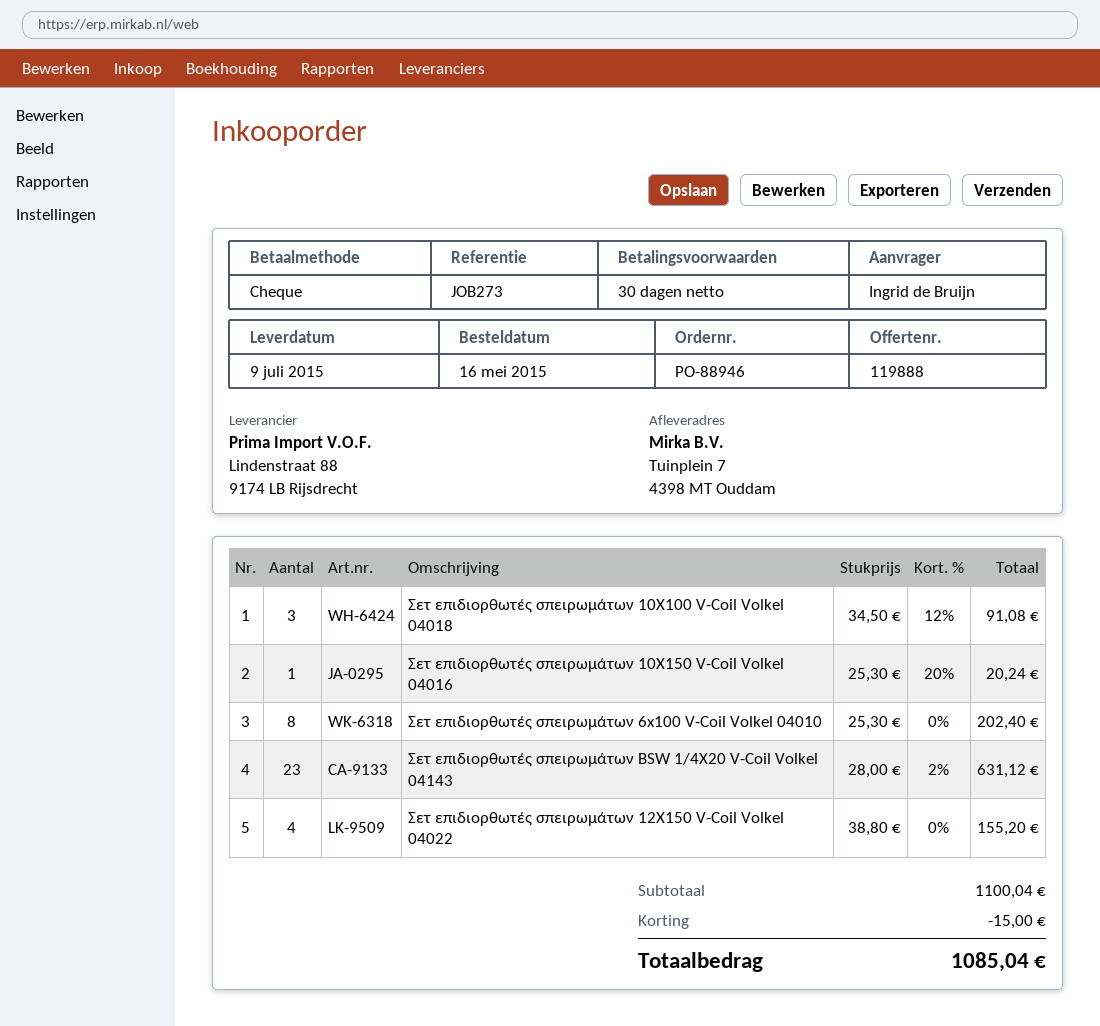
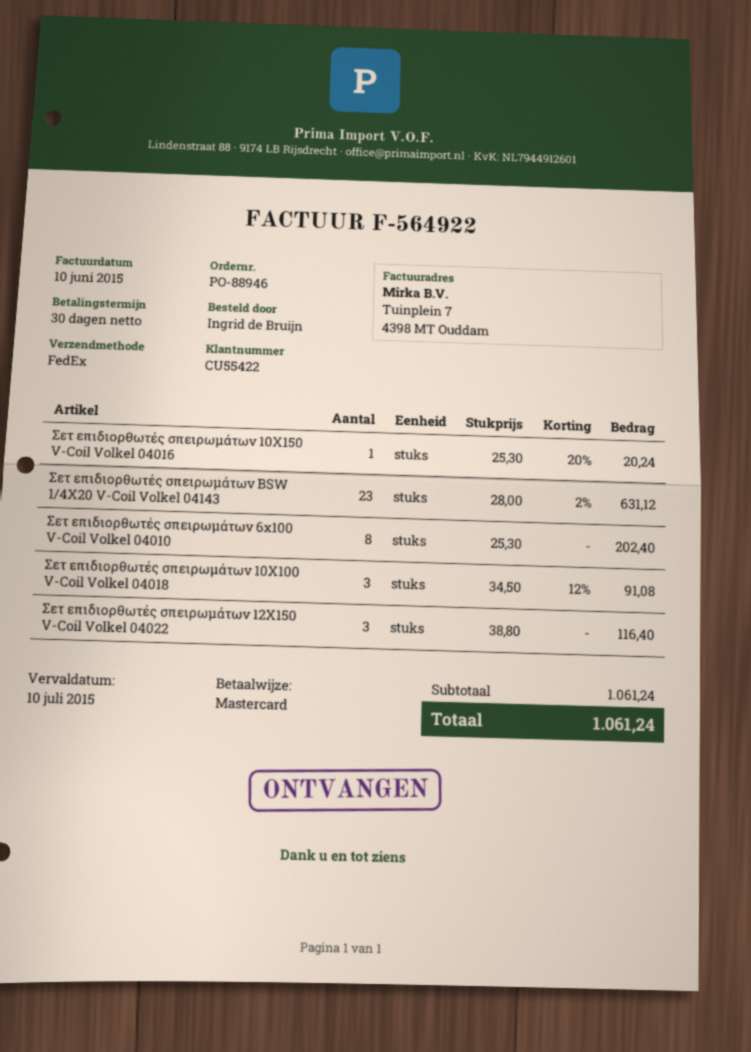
payment method: cheque -> Mastercard
Σετ επιδιορθωτές σπειρωμάτων 12X150 V-Coil Volkel 04022: 4 x 38.80 = 155.20 -> 3 x 38.80 = 116.40
subtotal: 1100.04 -> 1061.24
discount: 15.00 -> none
total: 1085.04 -> 1061.24

